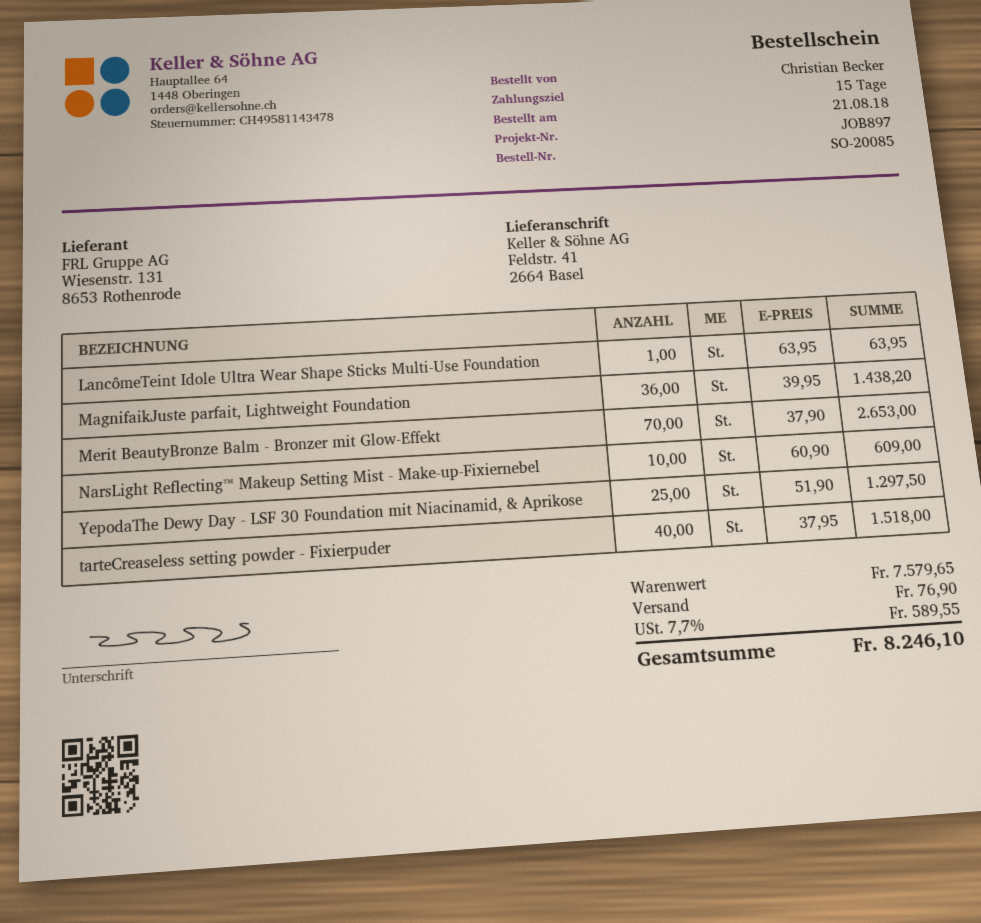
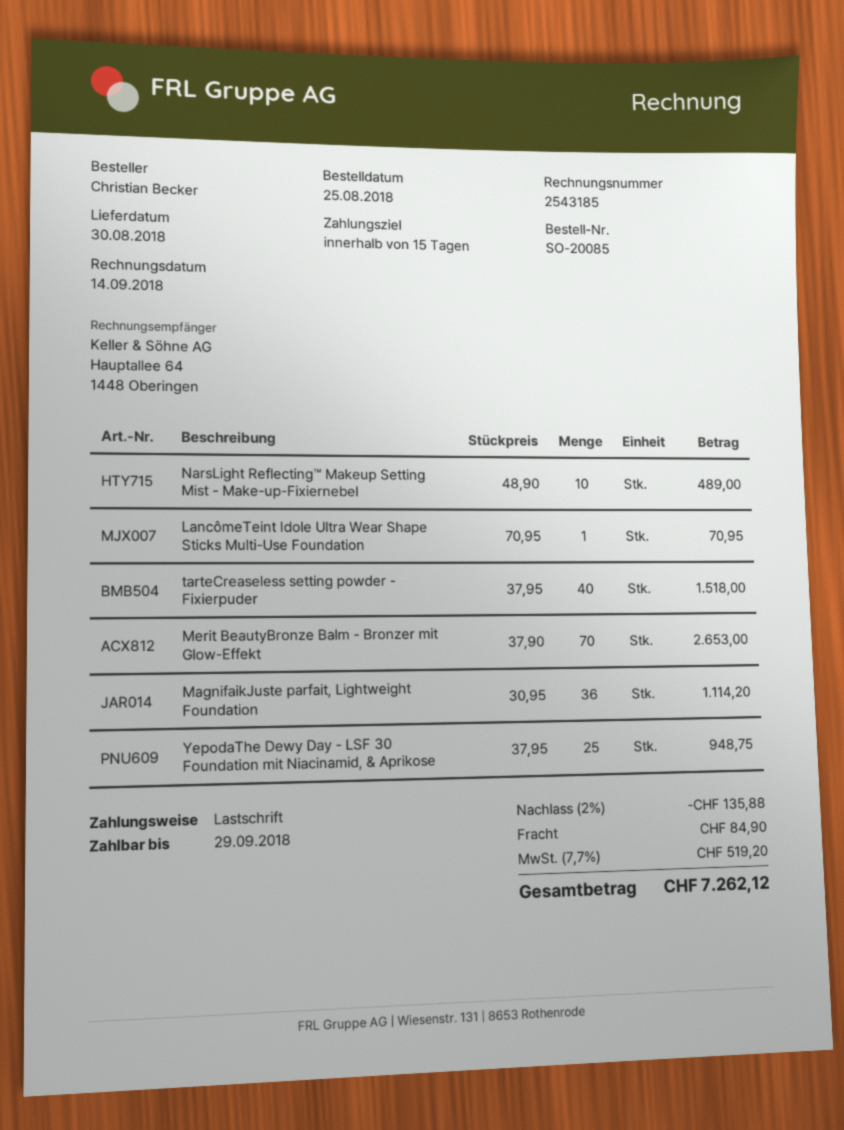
order date: 2018-08-21 -> 2018-08-25
LancômeTeint Idole Ultra Wear Shape Sticks Multi-Use Foundation: 1 x 63.95 = 63.95 -> 1 x 70.95 = 70.95
MagnifaikJuste parfait, Lightweight Foundation: 36 x 39.95 = 1438.20 -> 36 x 30.95 = 1114.20
NarsLight Reflecting™ Makeup Setting Mist - Make-up-Fixiernebel: 10 x 60.90 = 609.00 -> 10 x 48.90 = 489.00
YepodaThe Dewy Day - LSF 30 Foundation mit Niacinamid, & Aprikose: 25 x 51.90 = 1297.50 -> 25 x 37.95 = 948.75
discount: none -> 2% = 135.88
shipping: 76.90 -> 84.90
tax: 7.7% = 589.55 -> 7.7% = 519.20
total: 8246.10 -> 7262.12

